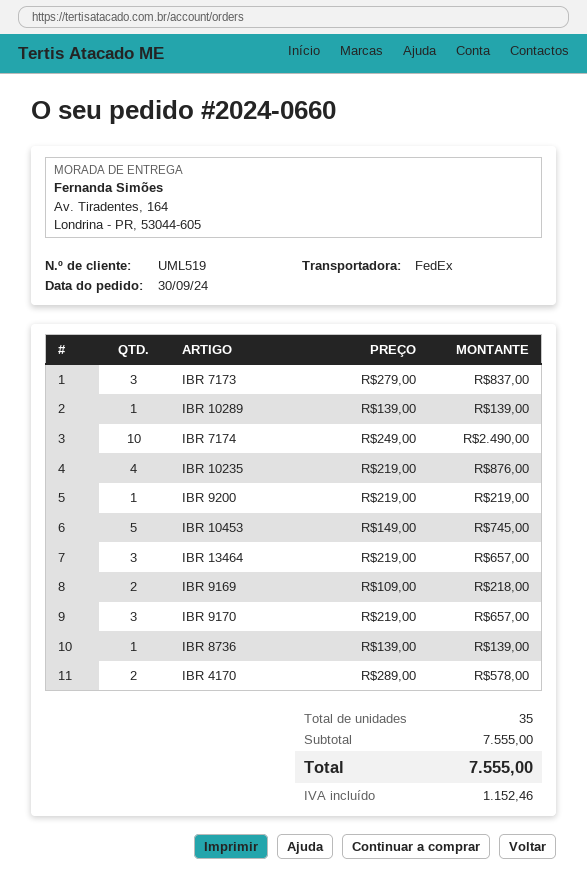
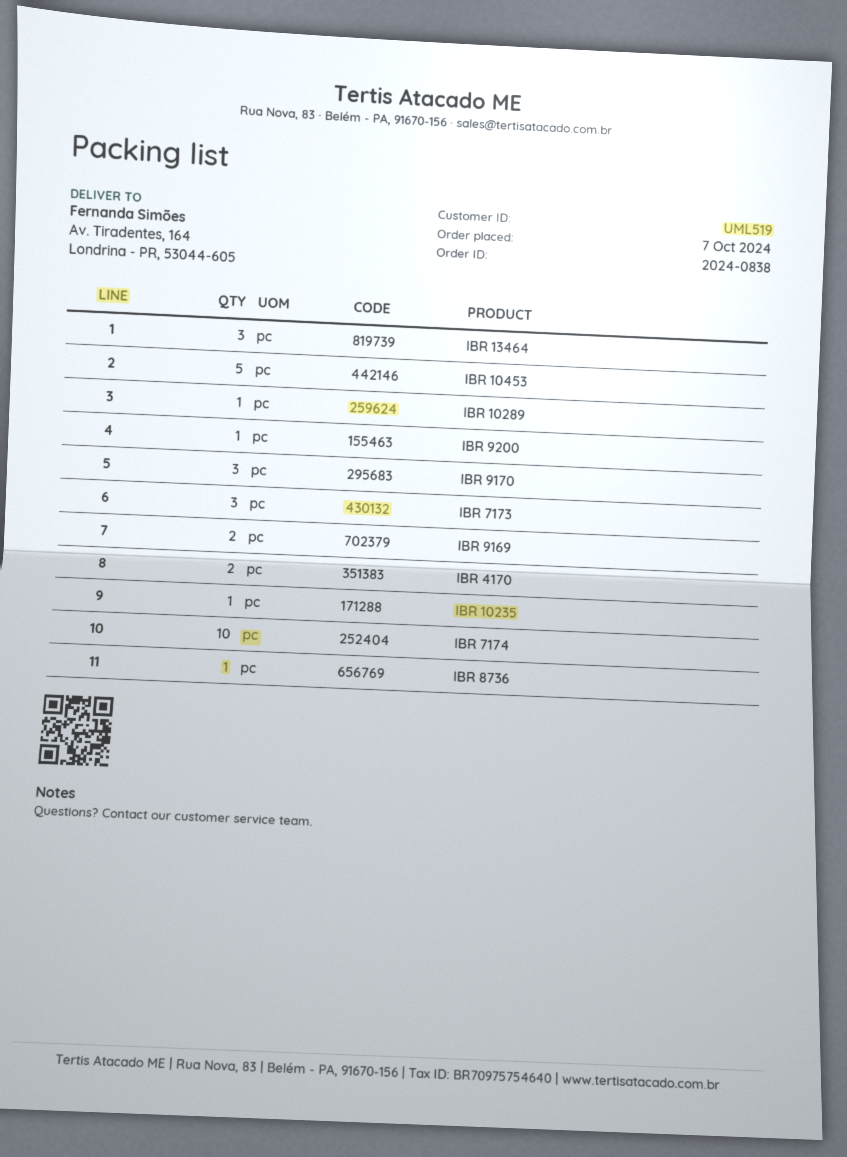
order number: 2024-0660 -> 2024-0838
order date: 2024-09-30 -> 2024-10-07
IBR 10235: 4 -> 1

